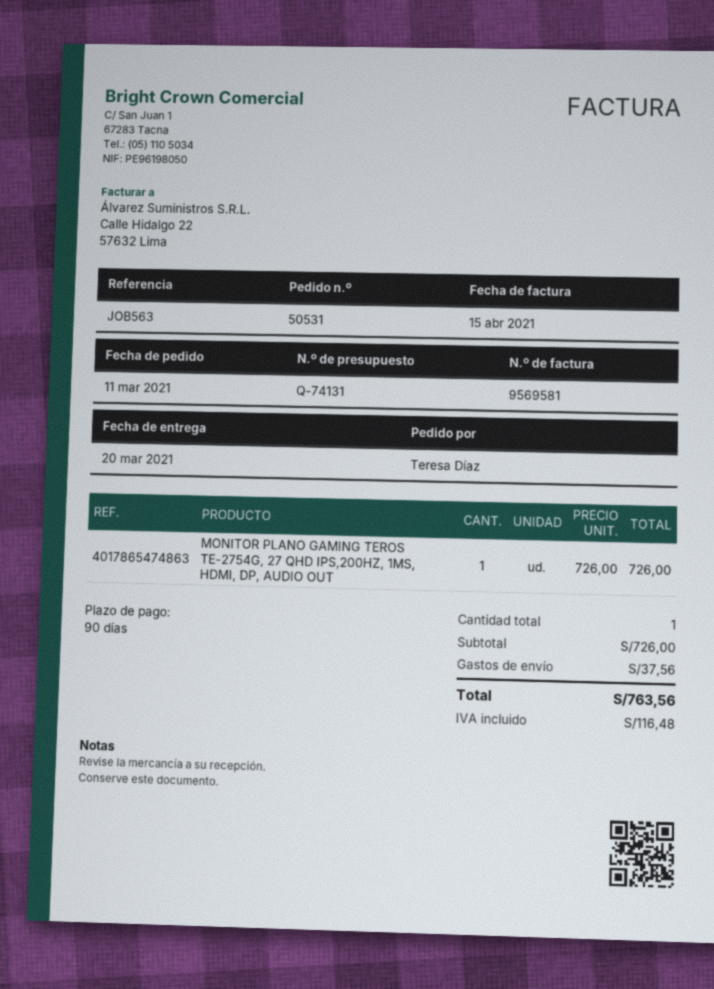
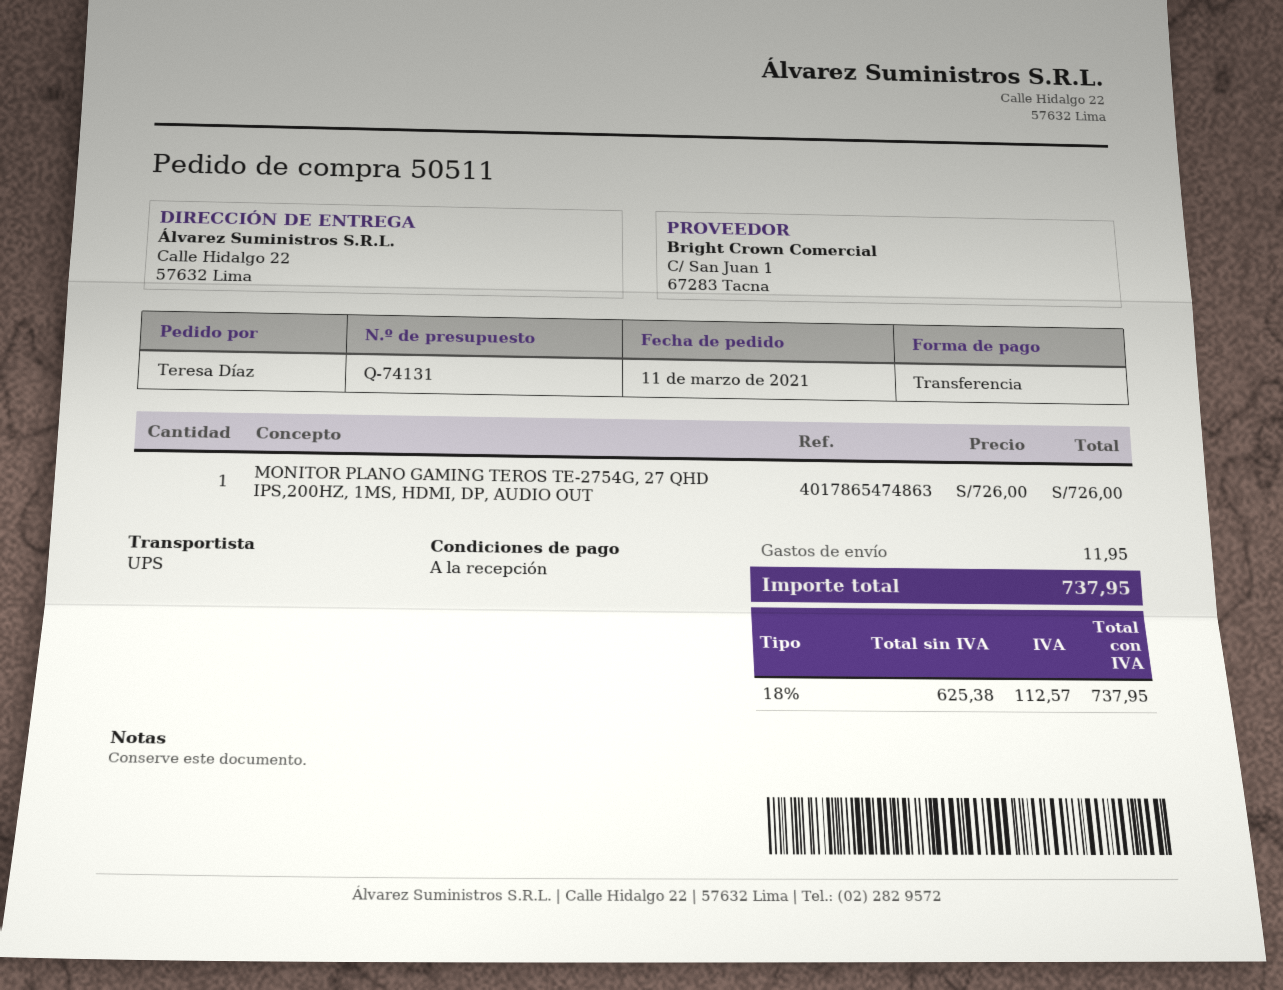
order number: 50531 -> 50511
payment terms: 90 days -> on receipt
shipping: 37.56 -> 11.95
tax: 116.48 -> 112.57
total: 763.56 -> 737.95

